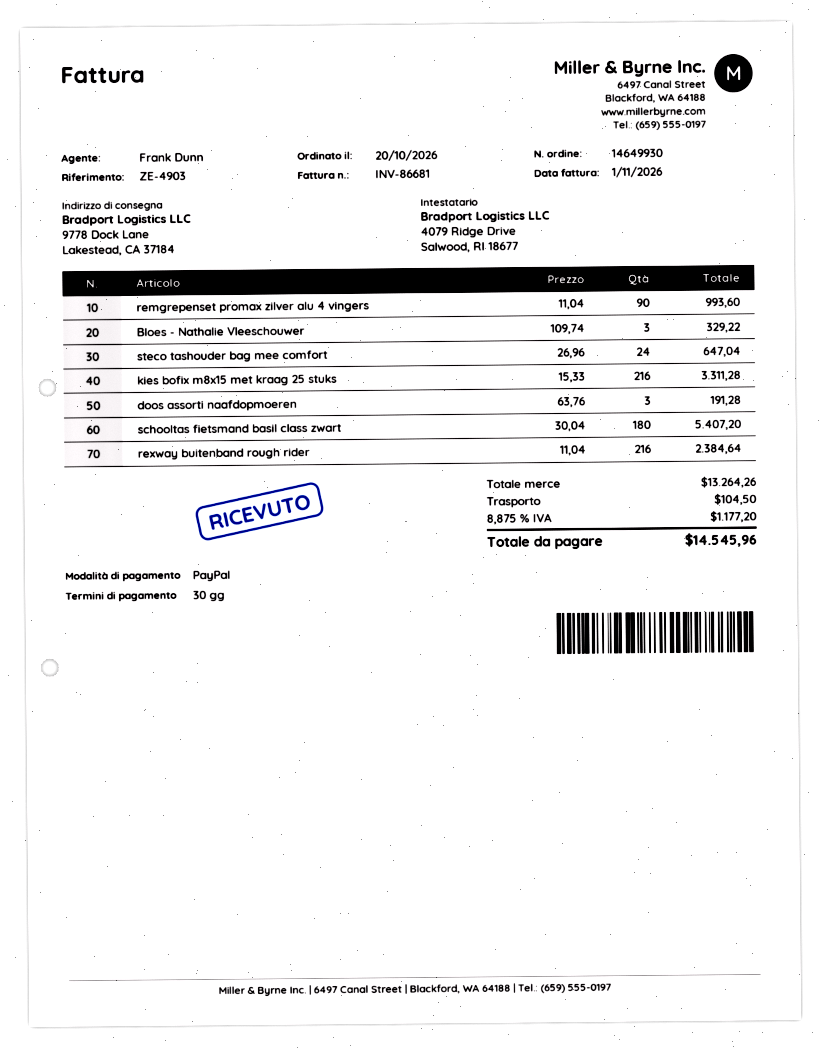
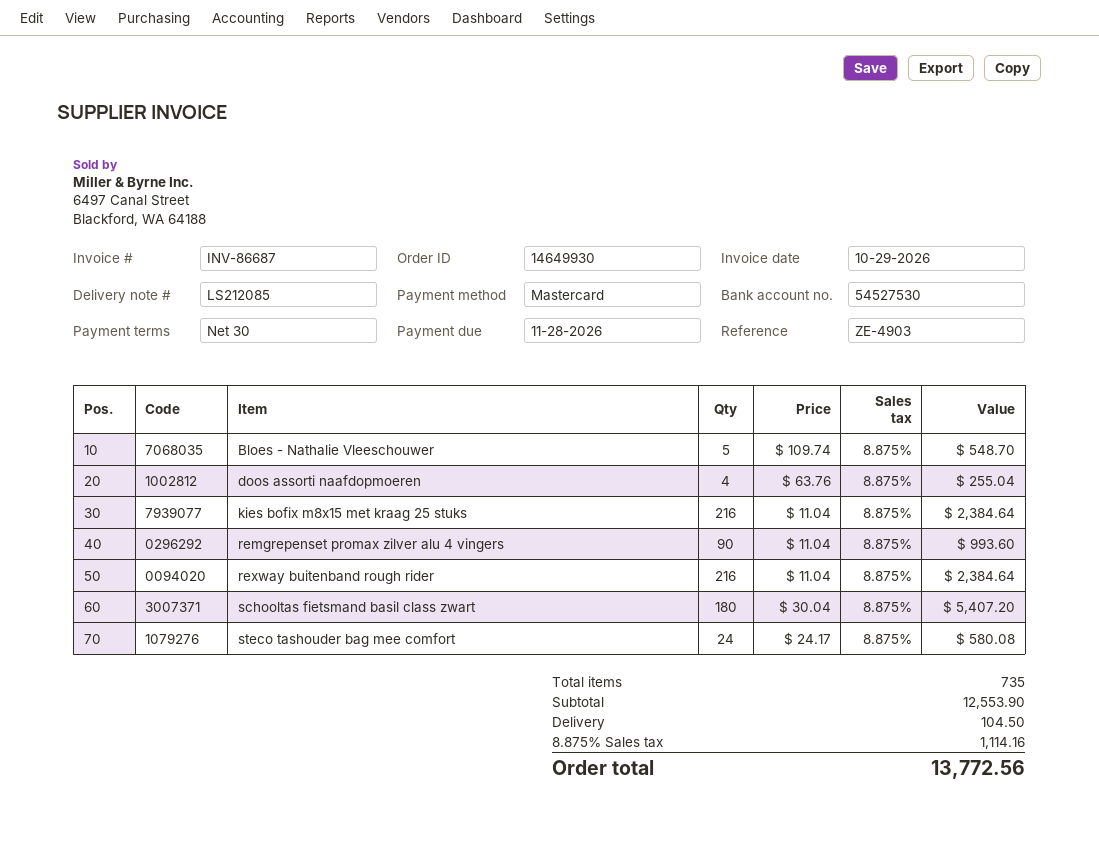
invoice number: INV-86681 -> INV-86687
invoice date: 2026-11-01 -> 2026-10-29
payment method: PayPal -> Mastercard
Bloes - Nathalie Vleeschouwer: 3 x 109.74 = 329.22 -> 5 x 109.74 = 548.70
steco tashouder bag mee comfort: 24 x 26.96 = 647.04 -> 24 x 24.17 = 580.08
kies bofix m8x15 met kraag 25 stuks: 216 x 15.33 = 3311.28 -> 216 x 11.04 = 2384.64
doos assorti naafdopmoeren: 3 x 63.76 = 191.28 -> 4 x 63.76 = 255.04
subtotal: 13264.26 -> 12553.90
tax: 8.875% = 1177.20 -> 8.875% = 1114.16
total: 14545.96 -> 13772.56

